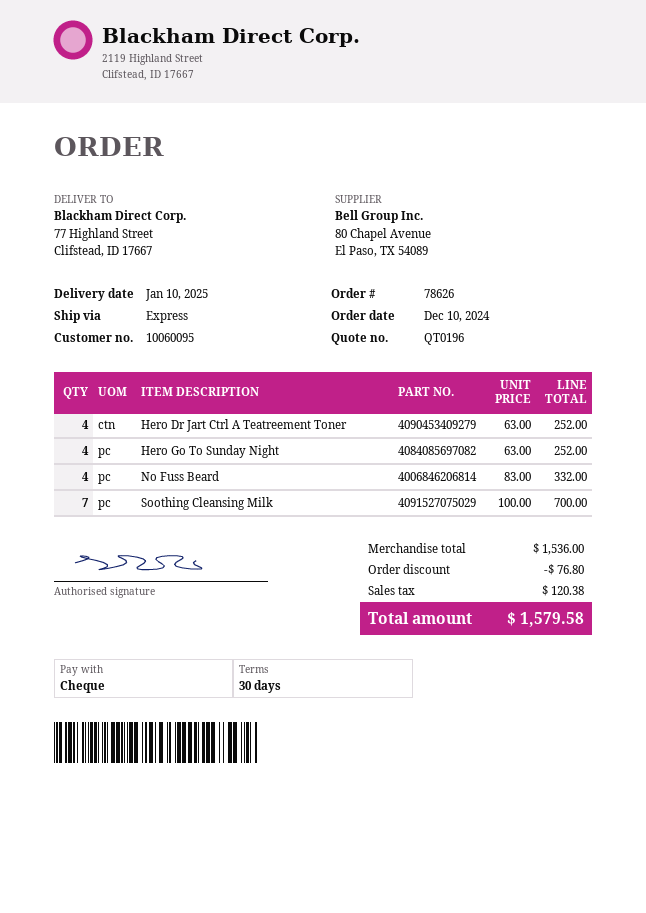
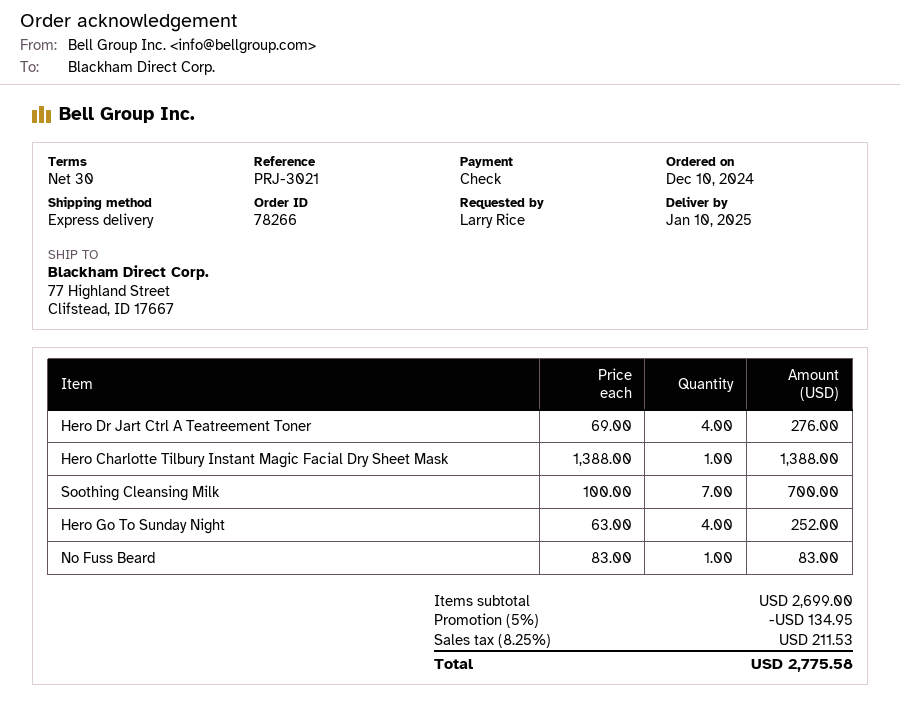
order number: 78626 -> 78266
Hero Dr Jart Ctrl A Teatreement Toner: 4 x 63.00 = 252.00 -> 4 x 69.00 = 276.00
No Fuss Beard: 4 x 83.00 = 332.00 -> 1 x 83.00 = 83.00
Hero Charlotte Tilbury Instant Magic Facial Dry Sheet Mask: none -> 1 x 1388.00 = 1388.00
subtotal: 1536.00 -> 2699.00
discount: 76.80 -> 134.95
tax: 120.38 -> 211.53
total: 1579.58 -> 2775.58

